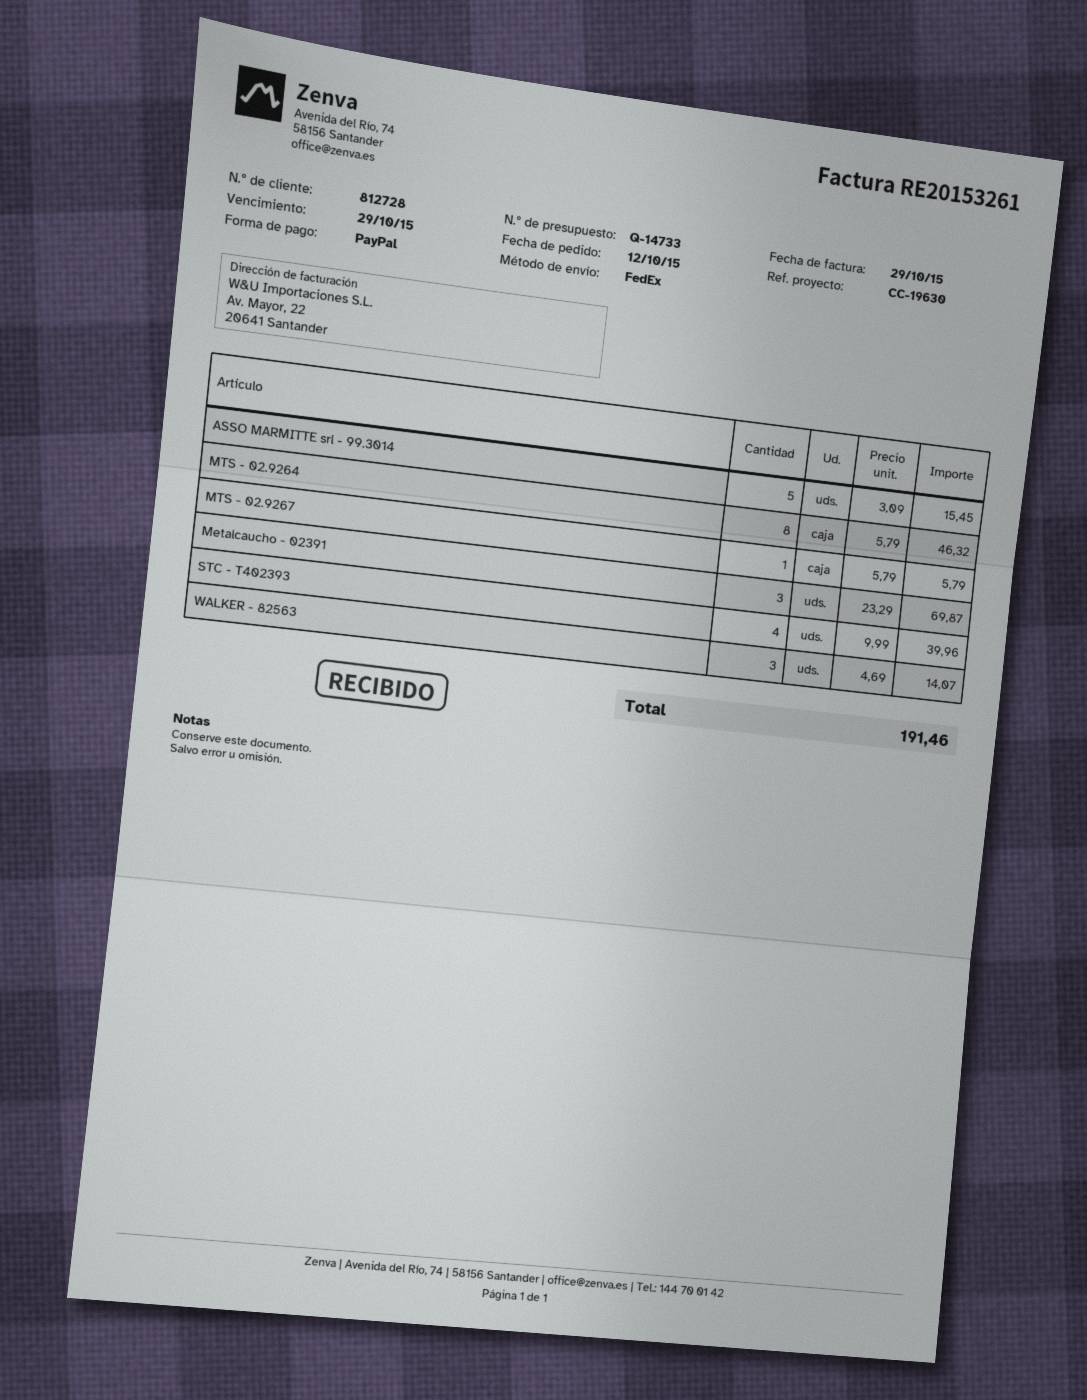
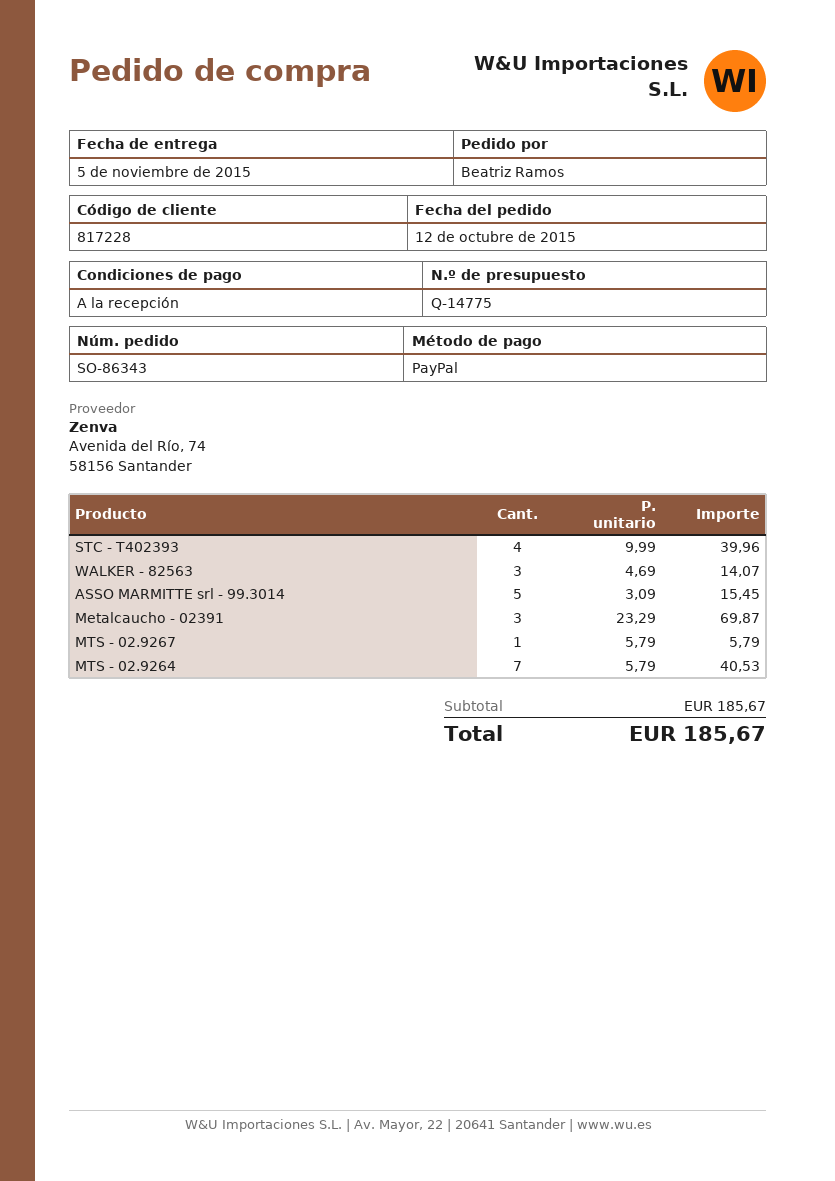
quote number: Q-14733 -> Q-14775
customer number: 812728 -> 817228
MTS - 02.9264: 8 x 5.79 = 46.32 -> 7 x 5.79 = 40.53
total: 191.46 -> 185.67

